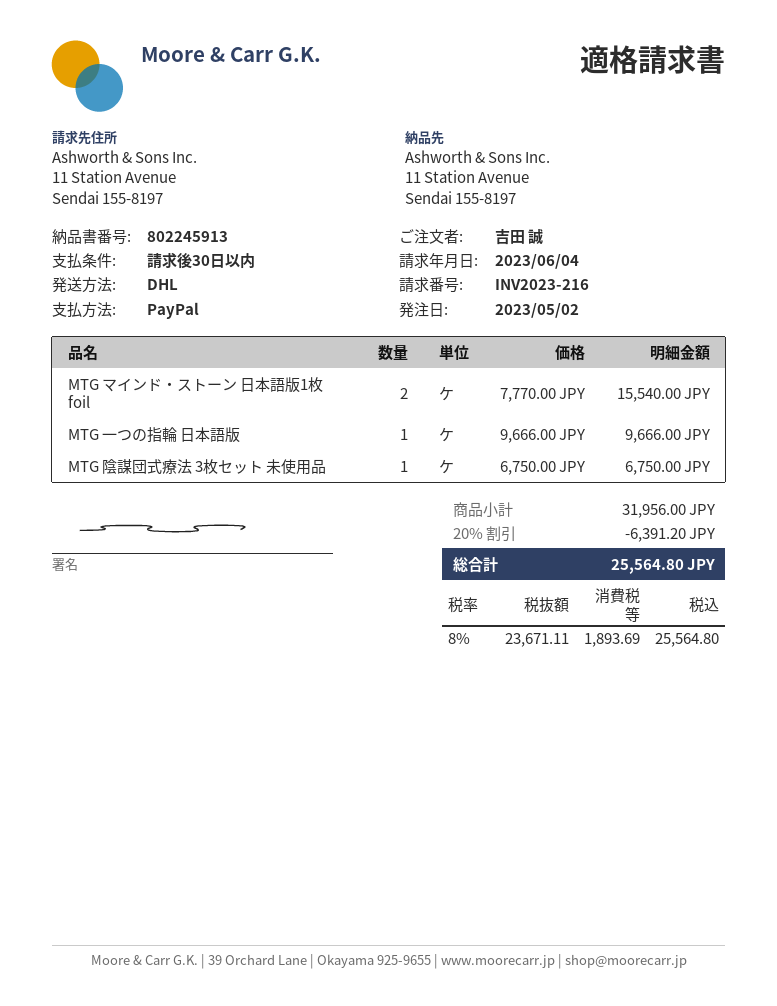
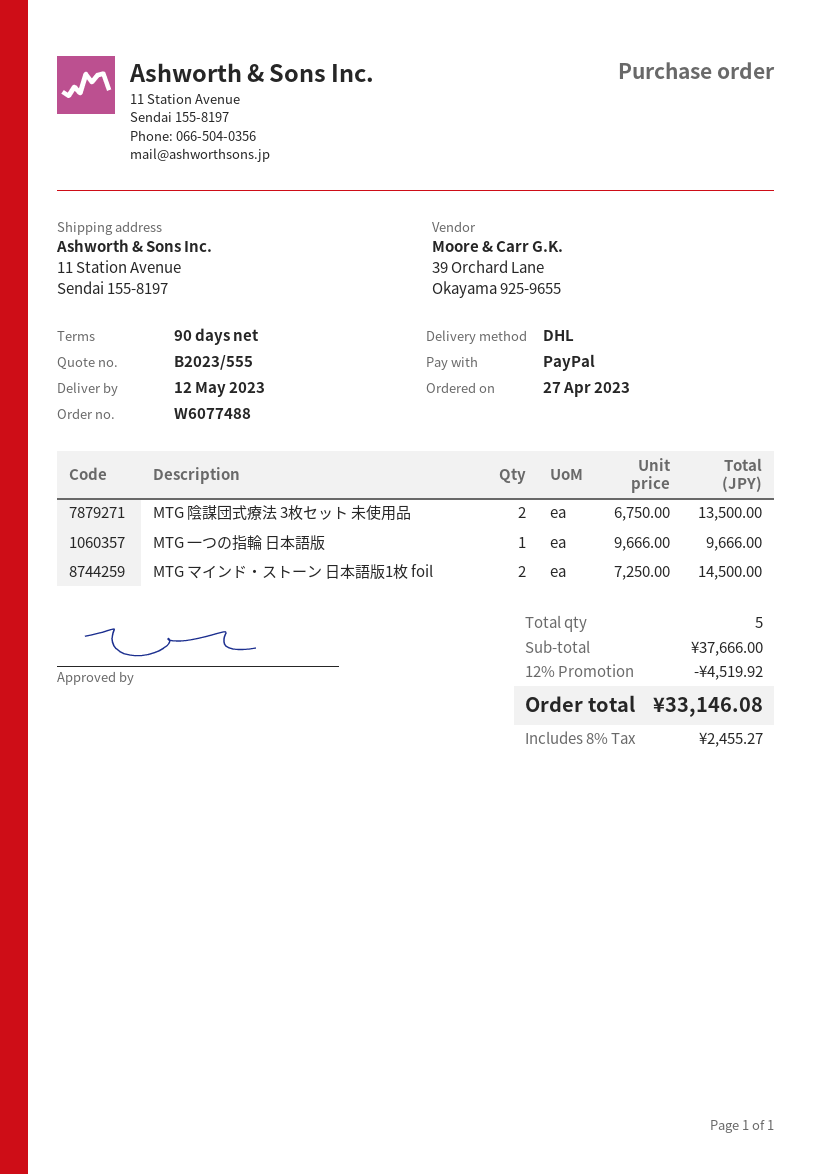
order date: 2023-05-02 -> 2023-04-27
payment terms: 30 days -> 90 days
MTG マインド・ストーン 日本語版1枚 foil: 2 x 7770.00 = 15540.00 -> 2 x 7250.00 = 14500.00
MTG 陰謀団式療法 3枚セット 未使用品: 1 x 6750.00 = 6750.00 -> 2 x 6750.00 = 13500.00
subtotal: 31956.00 -> 37666.00
discount: 20% = 6391.20 -> 12% = 4519.92
tax: 8% = 1893.69 -> 8% = 2455.27
total: 25564.80 -> 33146.08

